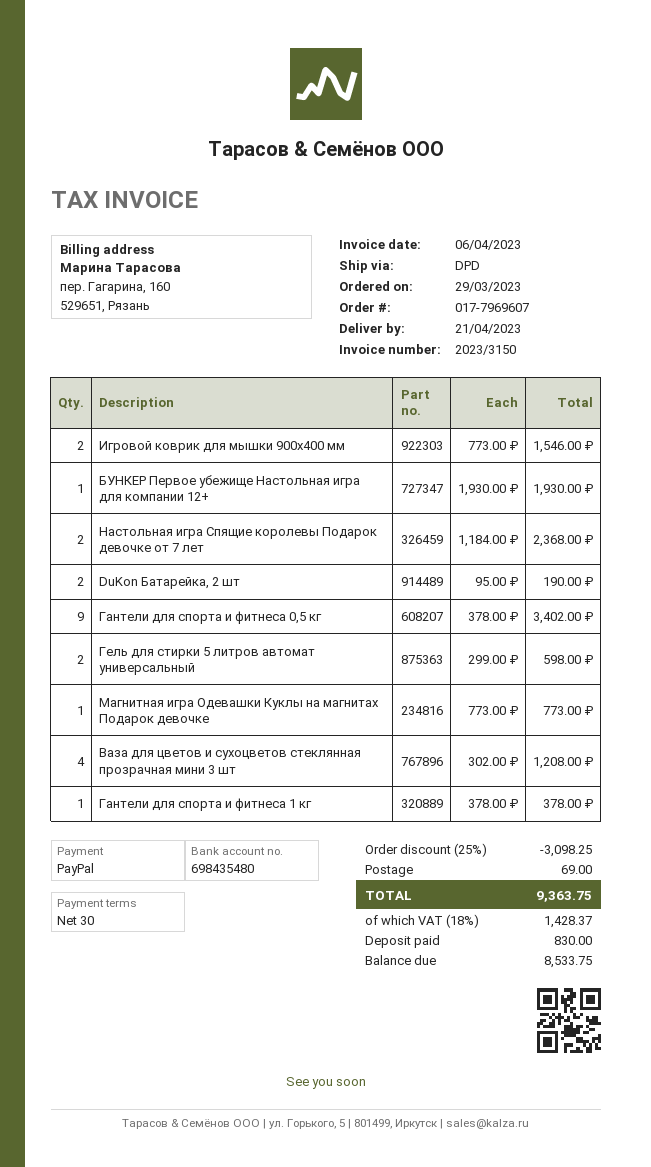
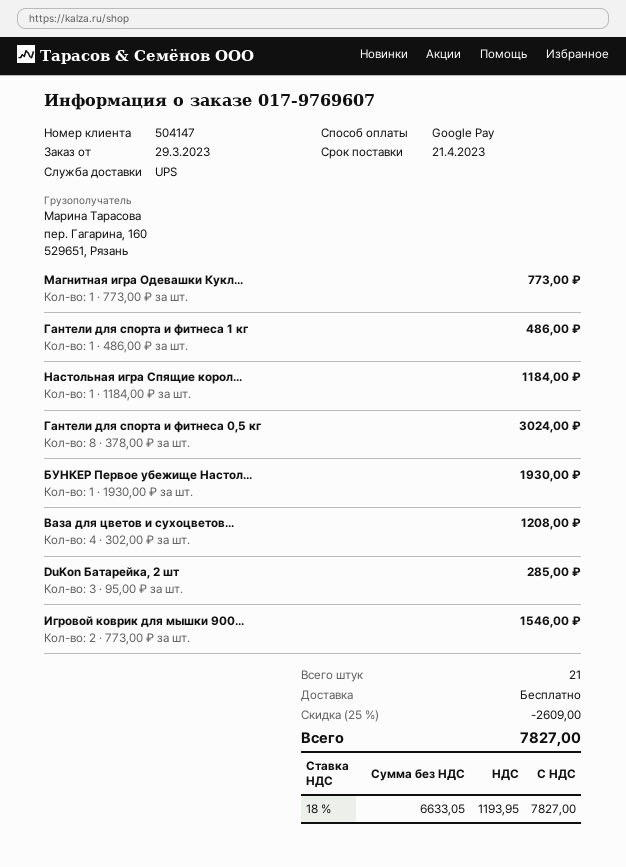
order number: 017-7969607 -> 017-9769607
payment method: PayPal -> Google Pay
shipping method: DPD -> UPS
Настольная игра Спящие королевы Подарок девочке от 7 лет: 2 x 1184.00 = 2368.00 -> 1 x 1184.00 = 1184.00
DuKon Батарейка, 2 шт: 2 x 95.00 = 190.00 -> 3 x 95.00 = 285.00
Гантели для спорта и фитнеса 0,5 кг: 9 x 378.00 = 3402.00 -> 8 x 378.00 = 3024.00
Гель для стирки 5 литров автомат универсальный: 2 x 299.00 = 598.00 -> none
Гантели для спорта и фитнеса 1 кг: 1 x 378.00 = 378.00 -> 1 x 486.00 = 486.00
discount: 25% = 3098.25 -> 25% = 2609.00
shipping: 69.00 -> 0.00
tax: 18% = 1428.37 -> 18% = 1193.95
total: 9363.75 -> 7827.00

